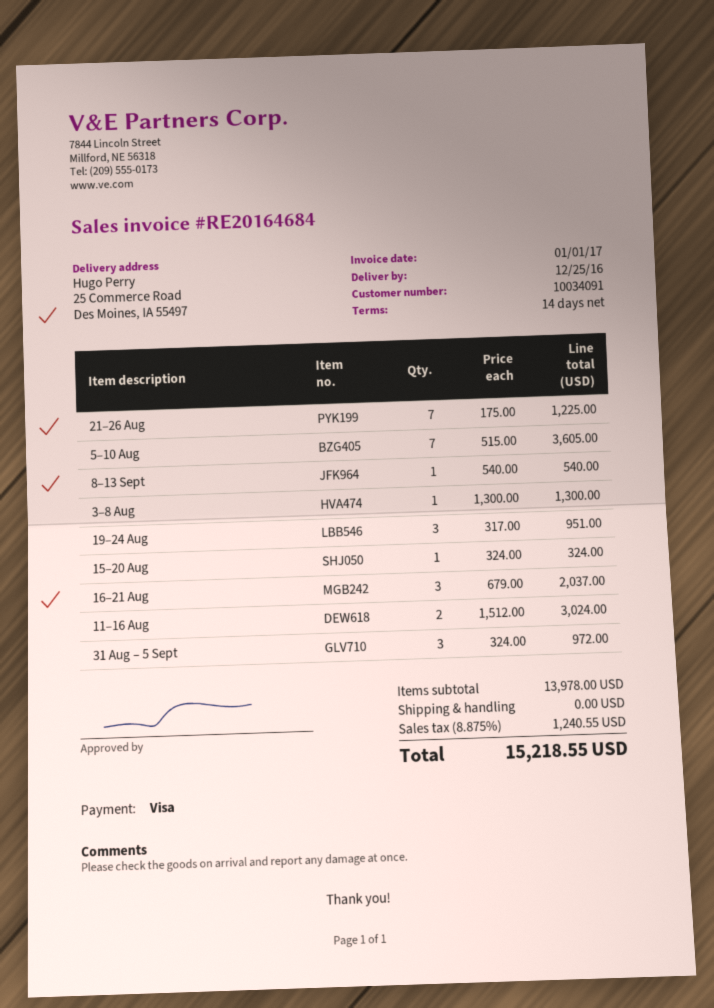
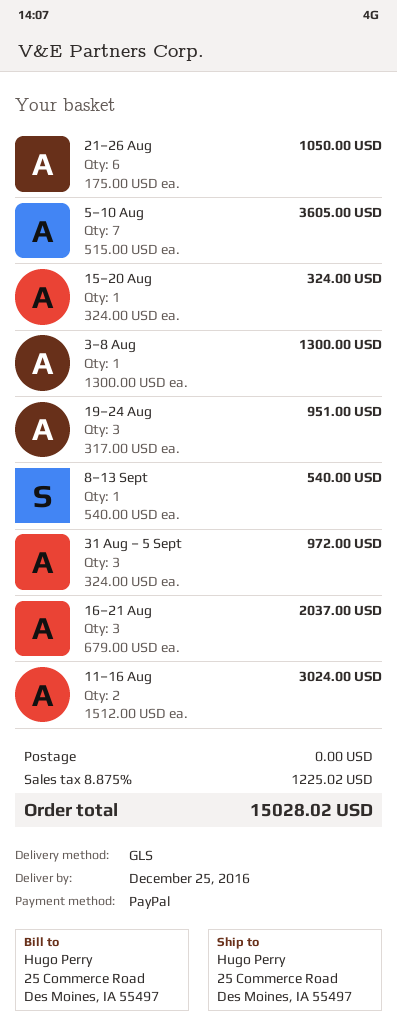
payment method: Visa -> PayPal
21–26 Aug: 7 x 175.00 = 1225.00 -> 6 x 175.00 = 1050.00
tax: 8.875% = 1240.55 -> 8.875% = 1225.02
total: 15218.55 -> 15028.02

